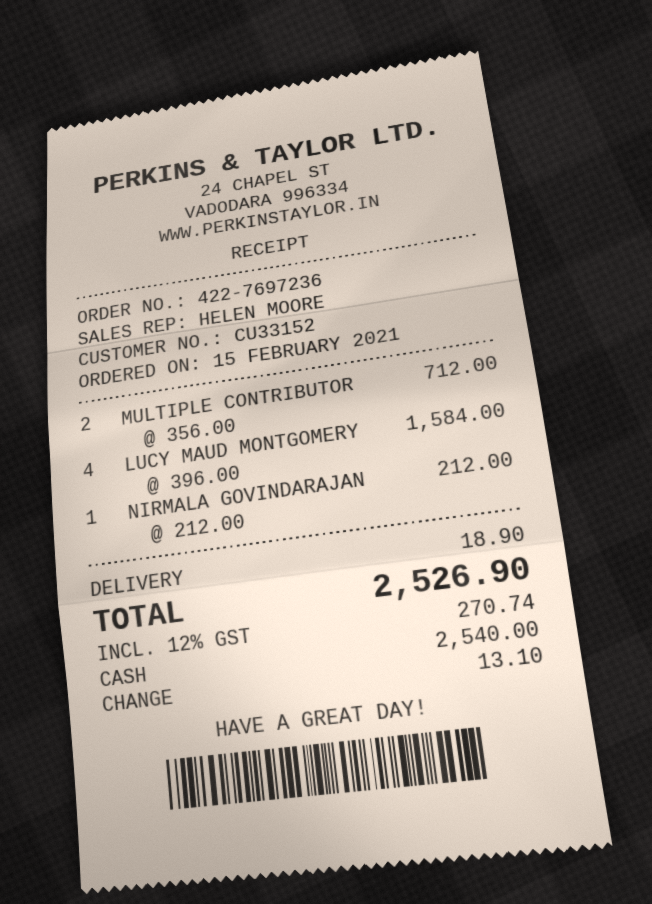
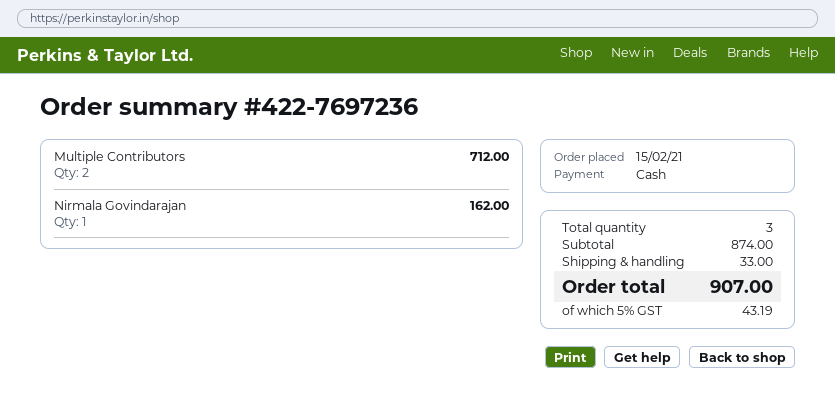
LUCY MAUD MONTGOMERY: 4 for 1584.00 -> none
NIRMALA GOVINDARAJAN: 1 for 212.00 -> 1 for 162.00
shipping: 18.90 -> 33.00
tax: 12% = 270.74 -> 5% = 43.19
total: 2526.90 -> 907.00

